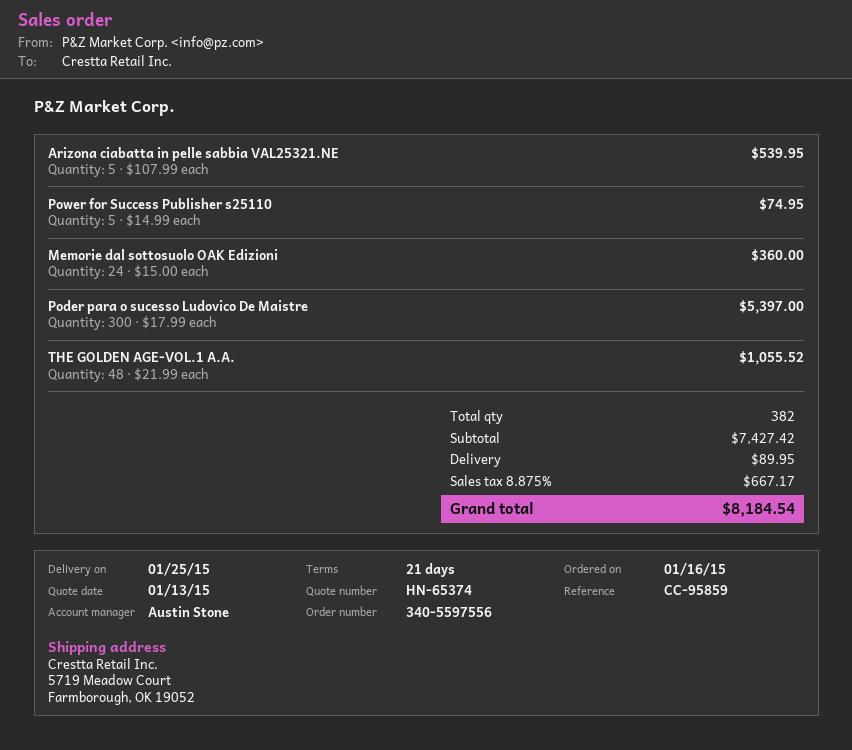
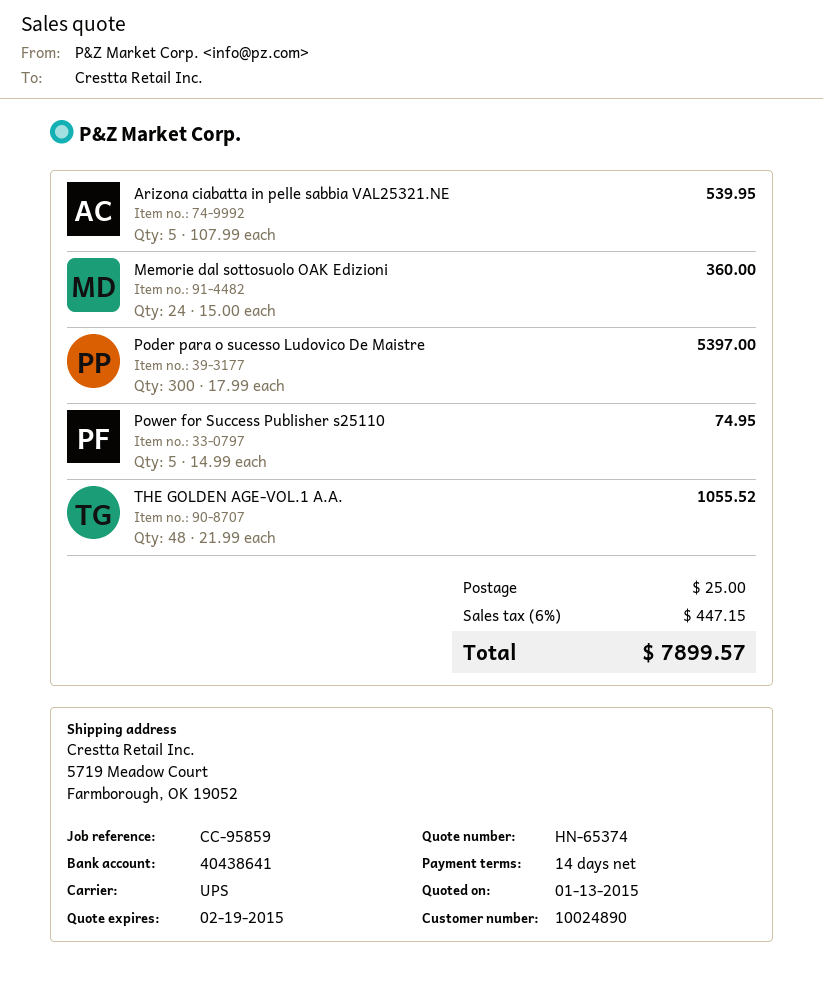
payment terms: 21 days -> 14 days
shipping: 89.95 -> 25.00
tax: 8.875% = 667.17 -> 6% = 447.15
total: 8184.54 -> 7899.57

